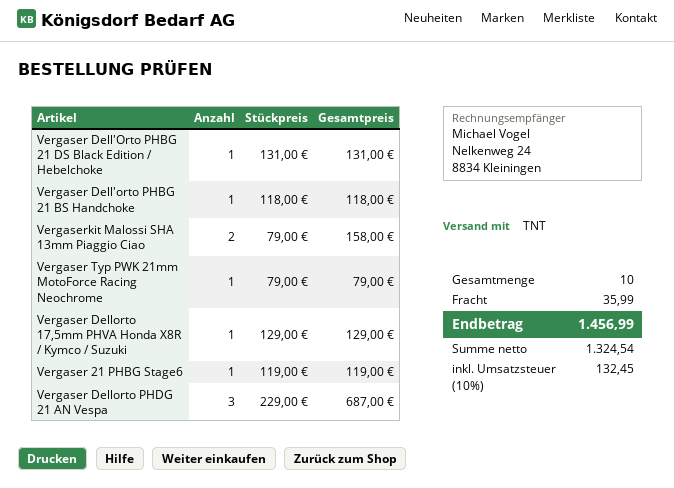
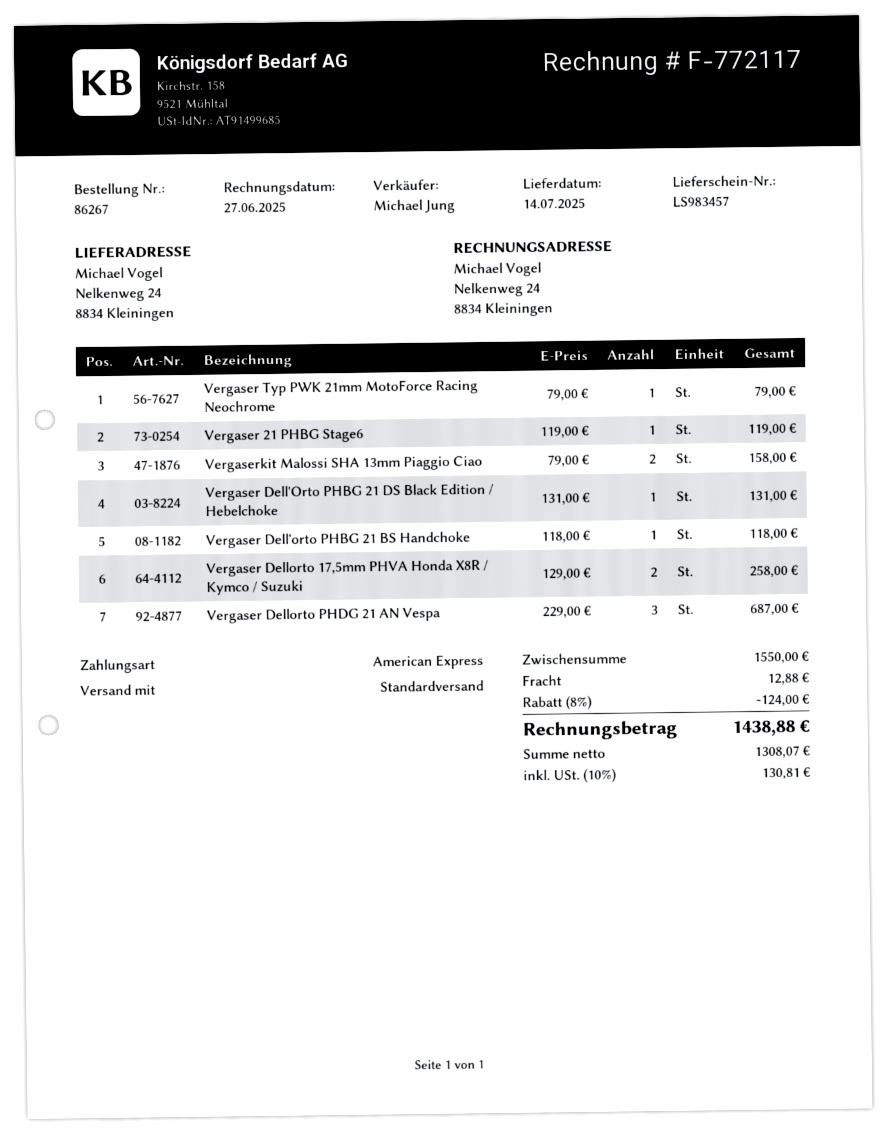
shipping method: TNT -> standard
Vergaser Dellorto 17,5mm PHVA Honda X8R / Kymco / Suzuki: 1 x 129.00 = 129.00 -> 2 x 129.00 = 258.00
discount: none -> 8% = 124.00
shipping: 35.99 -> 12.88
net: 1324.54 -> 1308.07
tax: 10% = 132.45 -> 10% = 130.81
total: 1456.99 -> 1438.88

